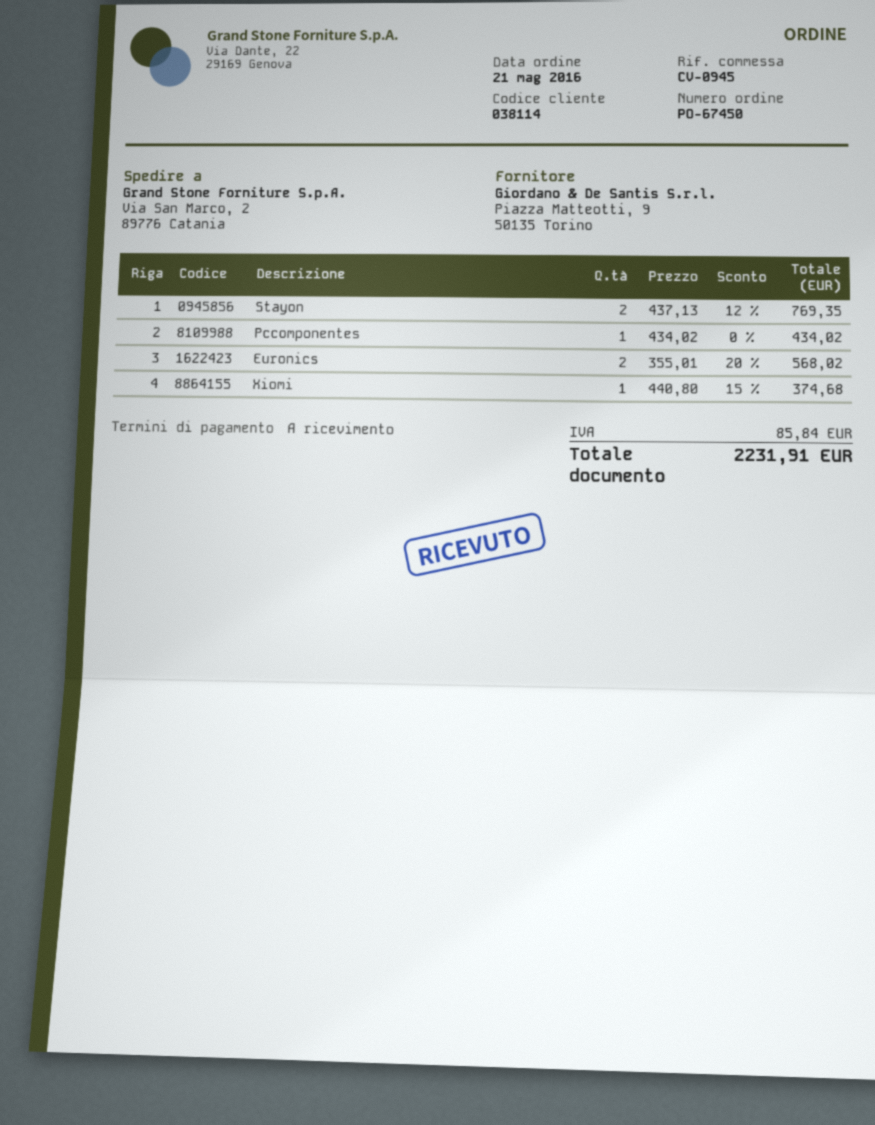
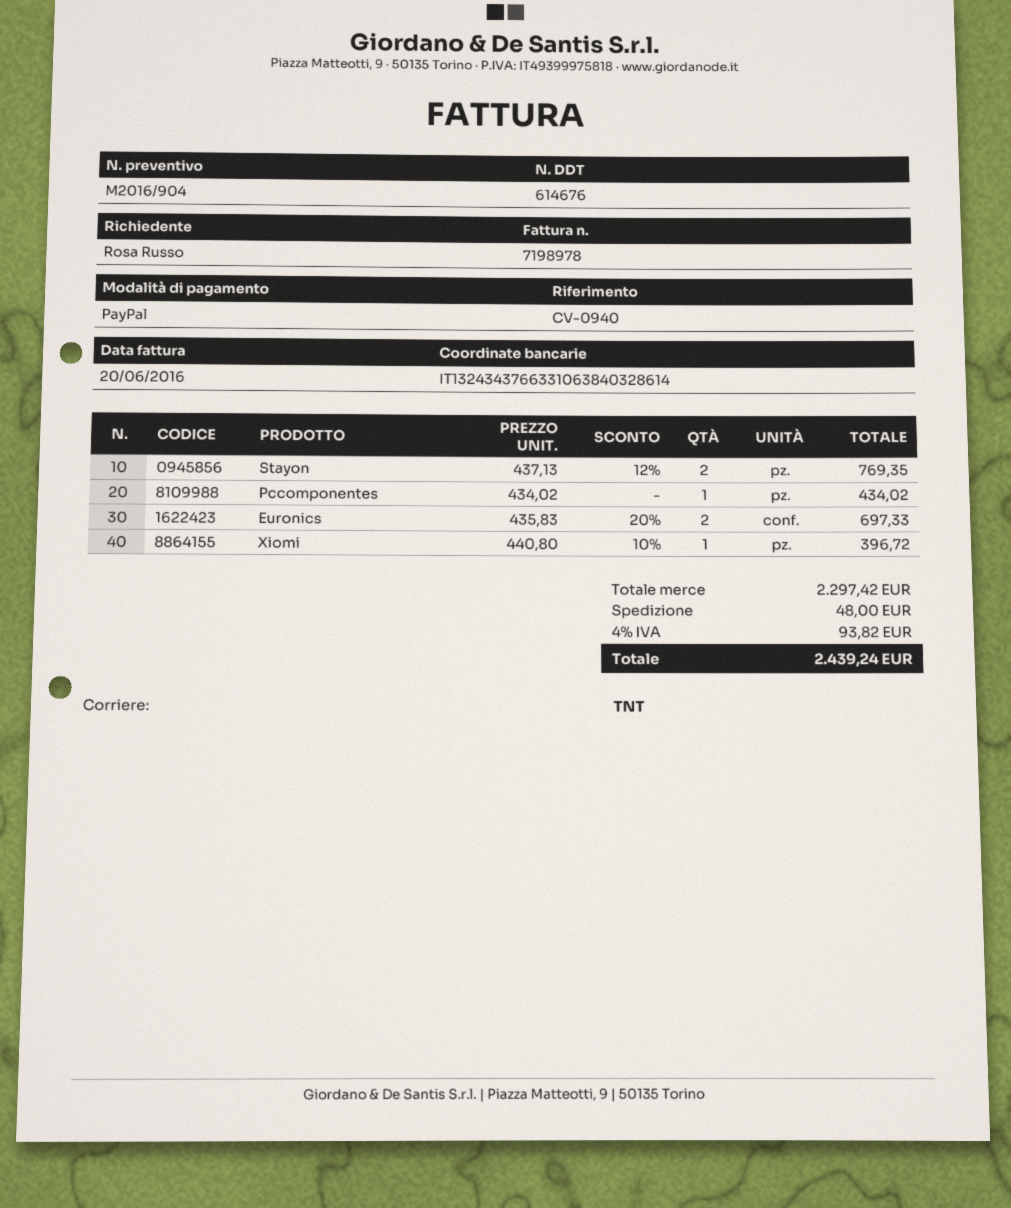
reference: CV-0945 -> CV-0940
Euronics: 2 x 355.01 - 20% = 568.02 -> 2 x 435.83 - 20% = 697.33
Xiomi: 1 x 440.80 - 15% = 374.68 -> 1 x 440.80 - 10% = 396.72
shipping: none -> 48.00
tax: 85.84 -> 93.82
total: 2231.91 -> 2439.24

